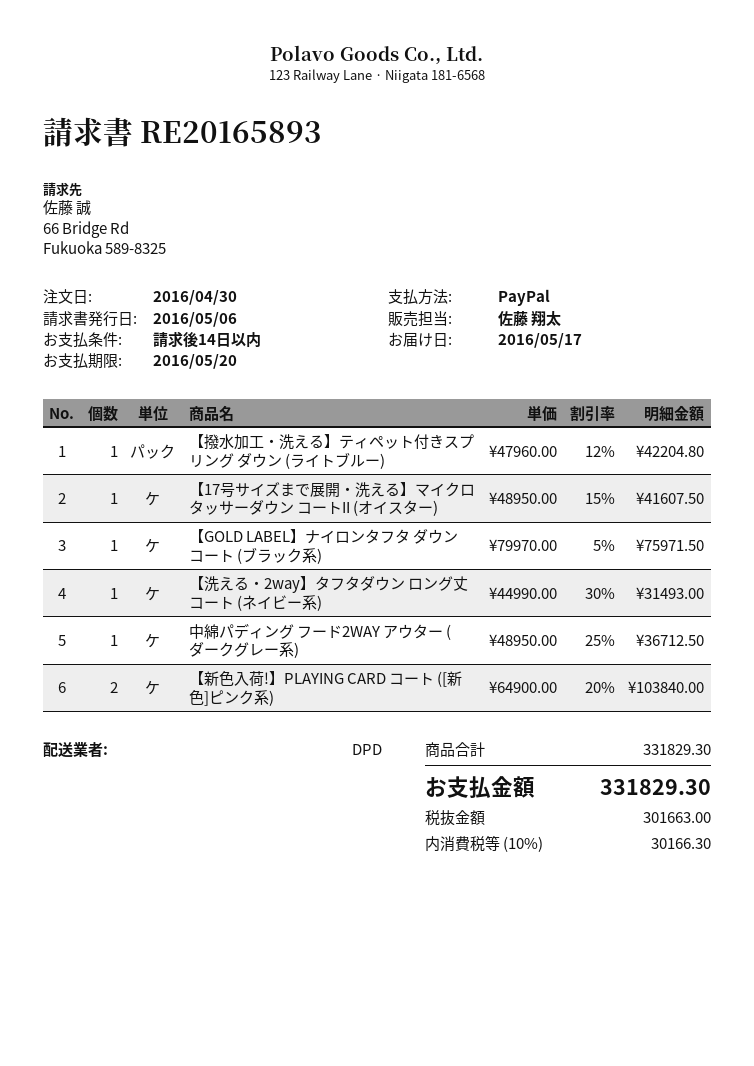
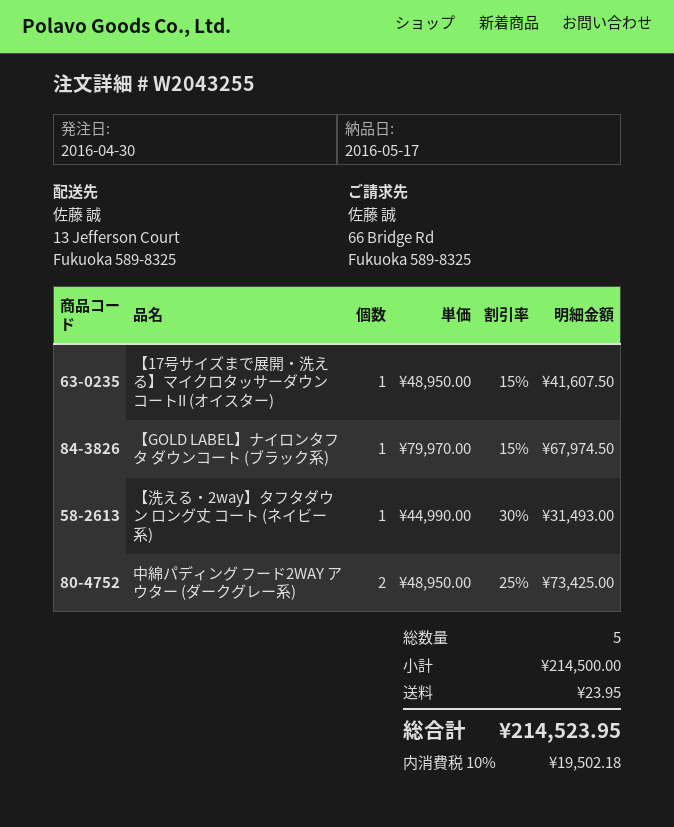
【撥水加工・洗える】ティペット付きスプリング ダウン (ライトブルー): 1 x 47960.00 - 12% = 42204.80 -> none
【GOLD LABEL】ナイロンタフタ ダウンコート (ブラック系): 1 x 79970.00 - 5% = 75971.50 -> 1 x 79970.00 - 15% = 67974.50
中綿パディング フード2WAY アウター (ダークグレー系): 1 x 48950.00 - 25% = 36712.50 -> 2 x 48950.00 - 25% = 73425.00
【新色入荷!】PLAYING CARD コート ([新色]ピンク系): 2 x 64900.00 - 20% = 103840.00 -> none
subtotal: 331829.30 -> 214500.00
shipping: none -> 23.95
tax: 10% = 30166.30 -> 10% = 19502.18
total: 331829.30 -> 214523.95

